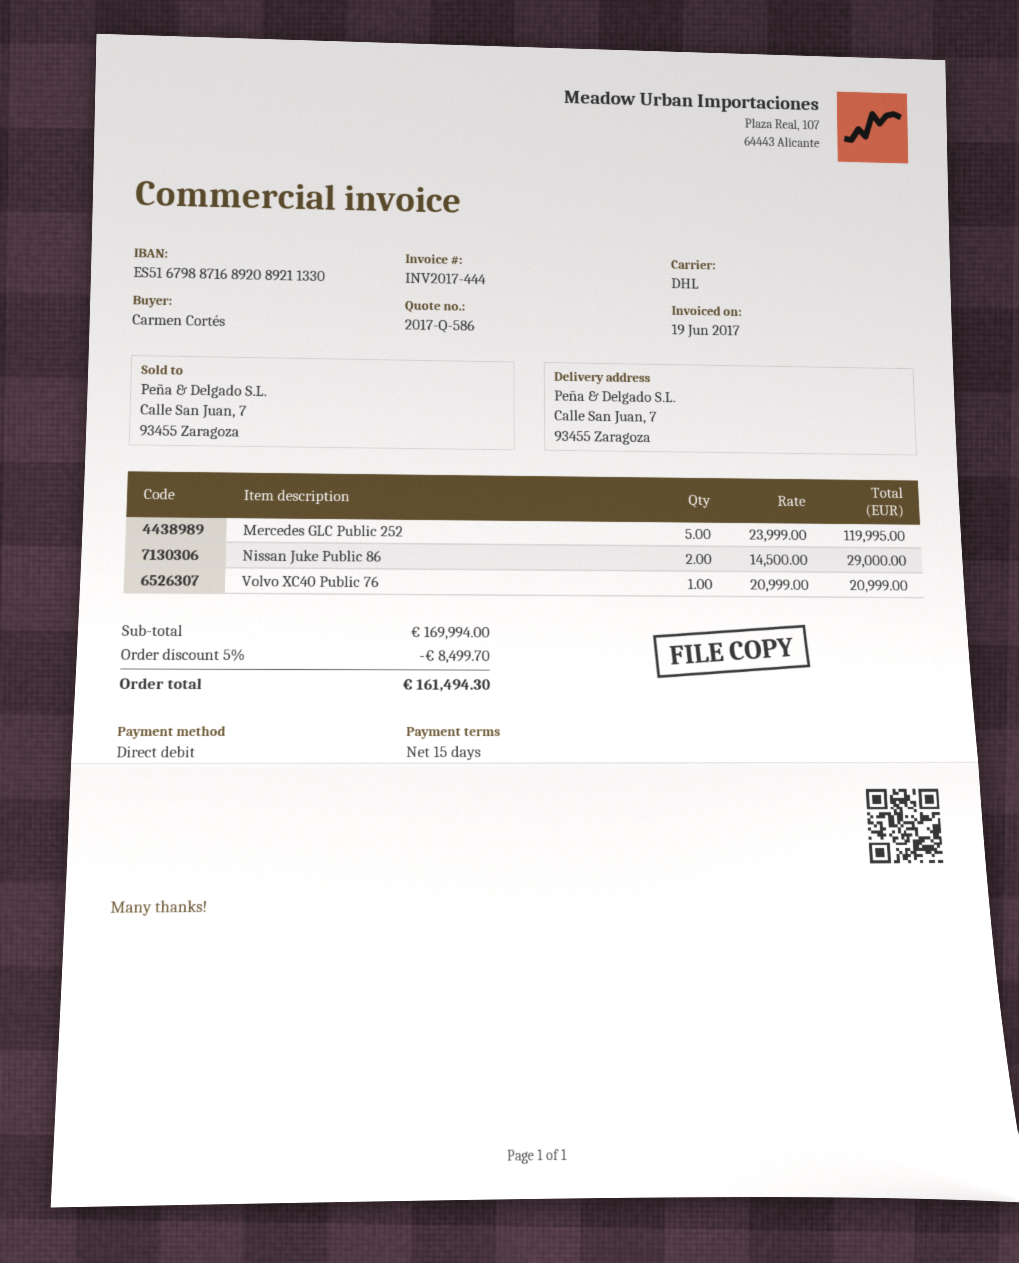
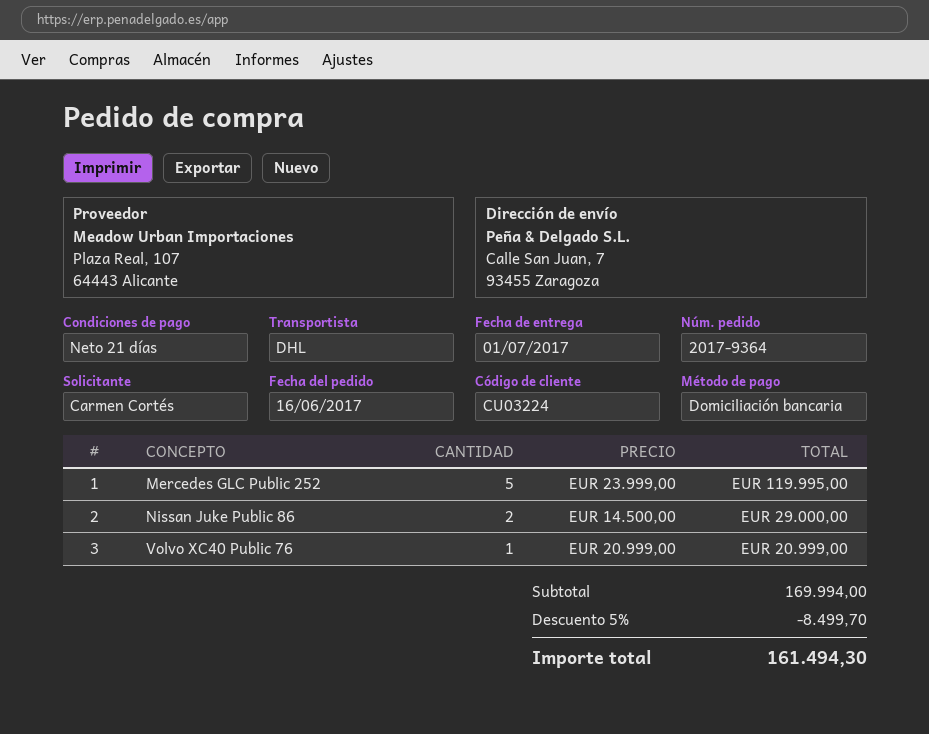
payment terms: 15 days -> 21 days

